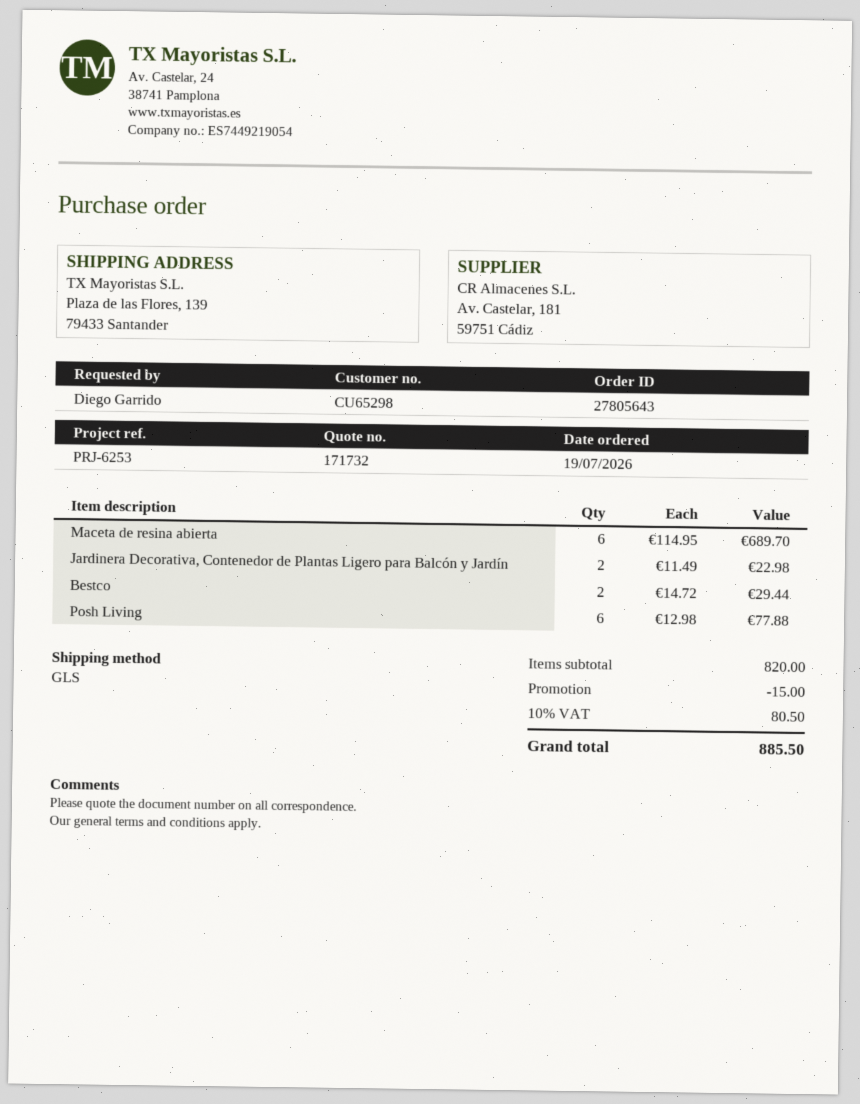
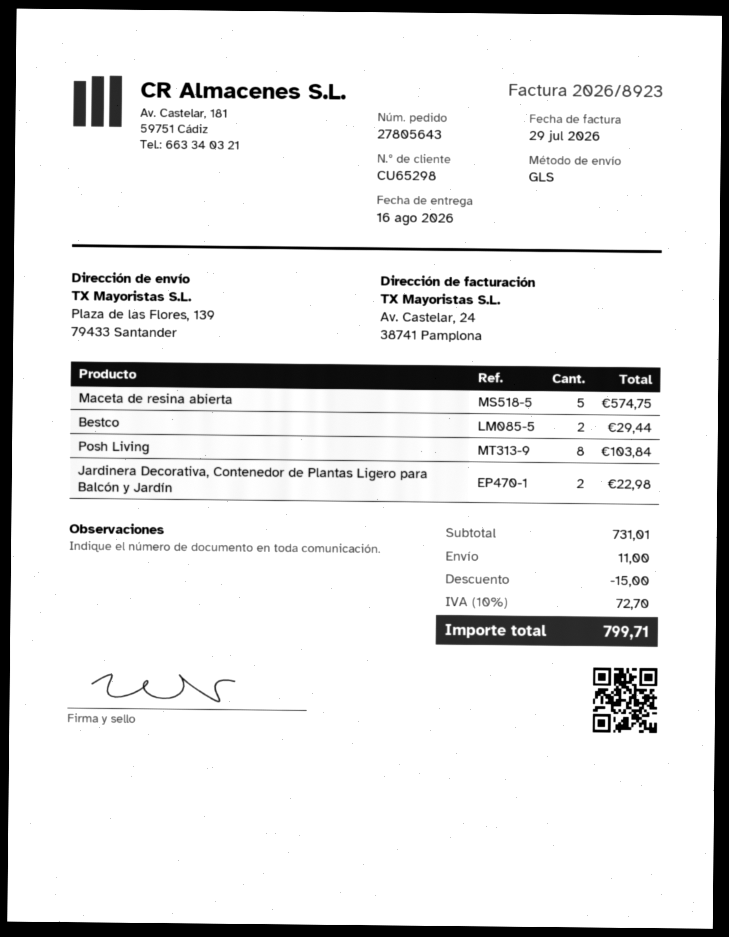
Maceta de resina abierta: 6 for 689.70 -> 5 for 574.75
Posh Living: 6 for 77.88 -> 8 for 103.84
subtotal: 820.00 -> 731.01
shipping: none -> 11.00
tax: 10% = 80.50 -> 10% = 72.70
total: 885.50 -> 799.71

